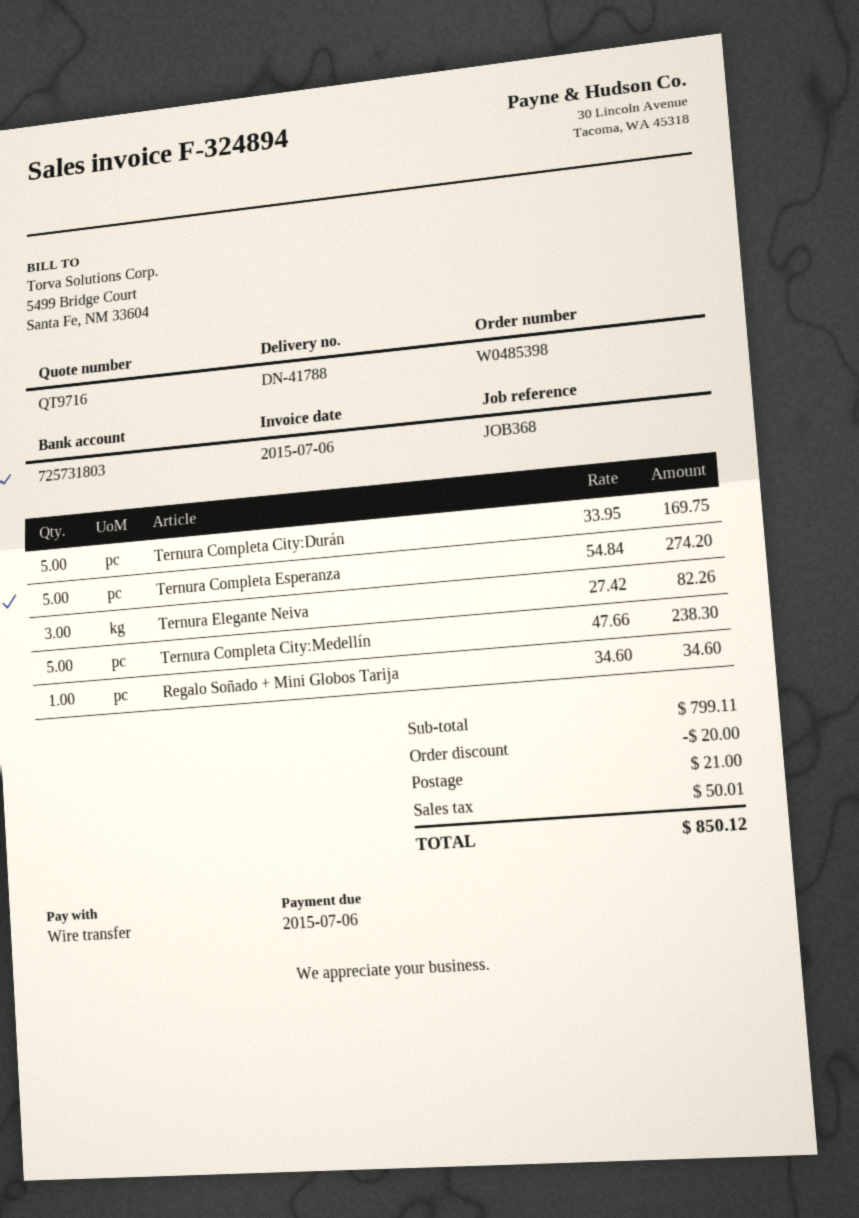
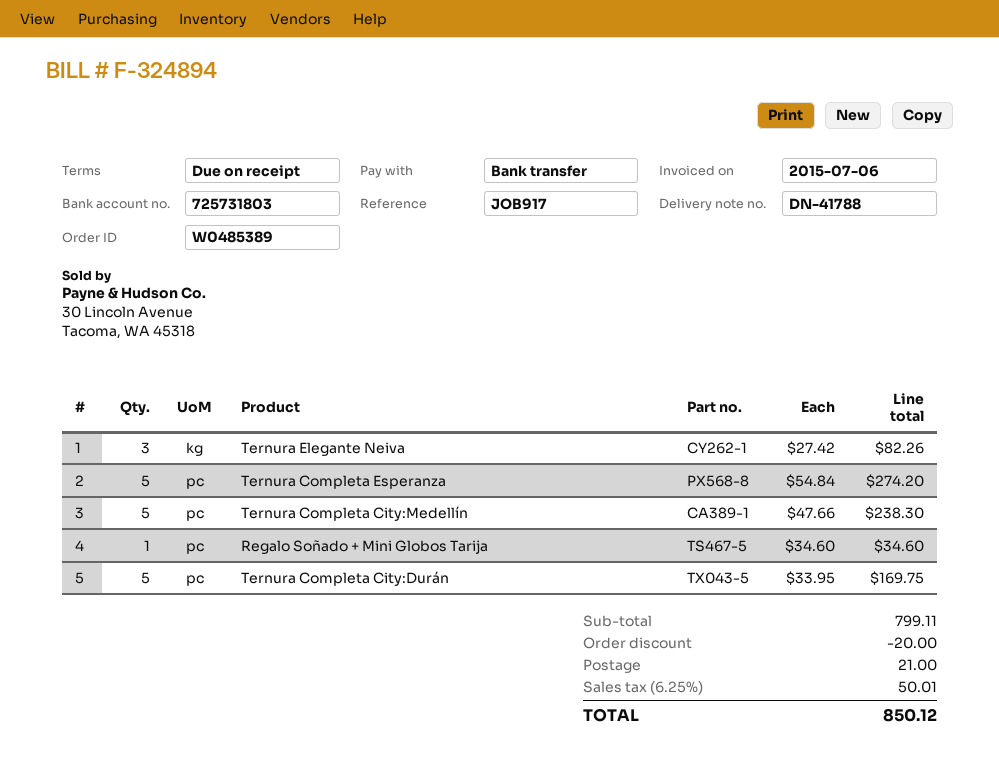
order number: W0485398 -> W0485389
reference: JOB368 -> JOB917

